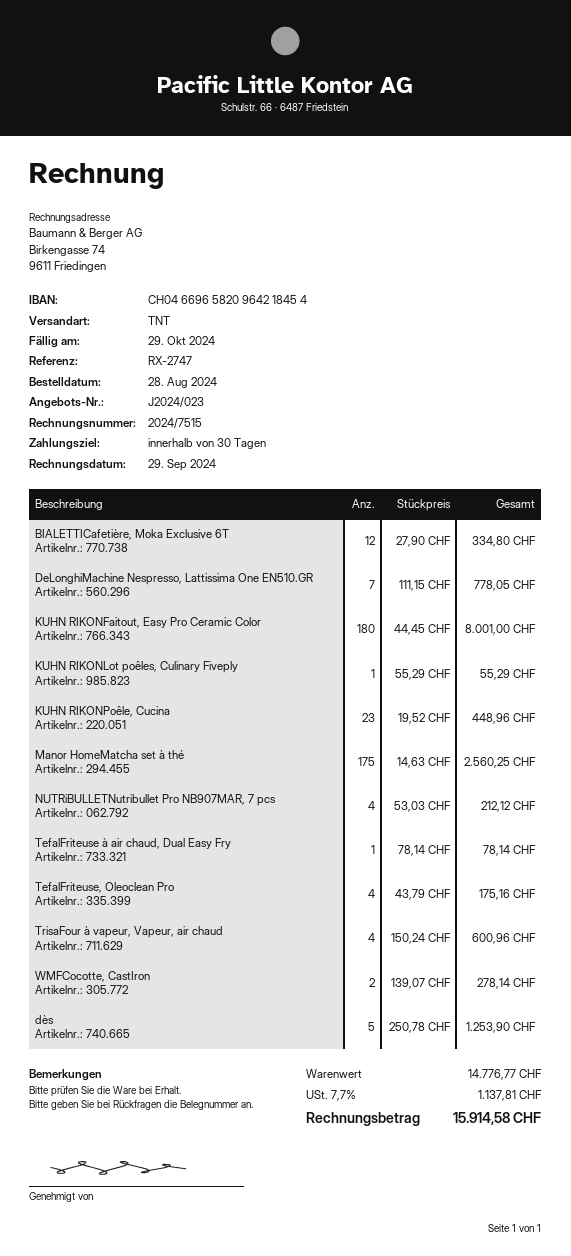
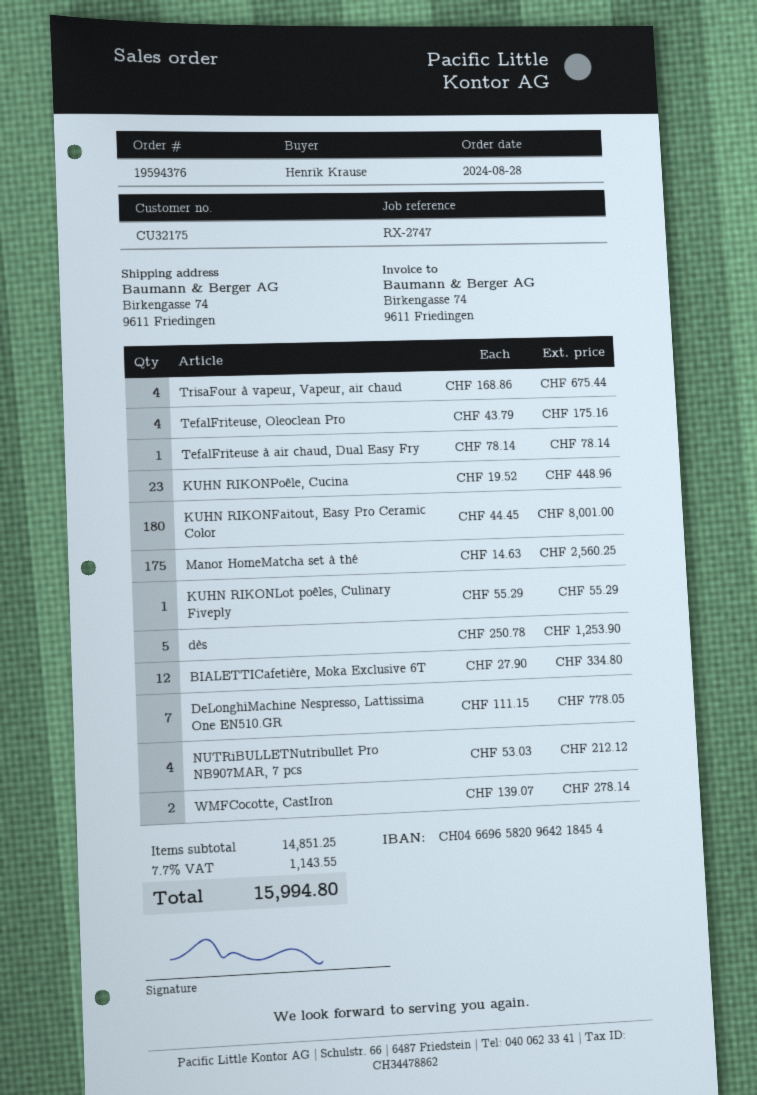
TrisaFour à vapeur, Vapeur, air chaud: 4 x 150.24 = 600.96 -> 4 x 168.86 = 675.44
subtotal: 14776.77 -> 14851.25
tax: 7.7% = 1137.81 -> 7.7% = 1143.55
total: 15914.58 -> 15994.80

